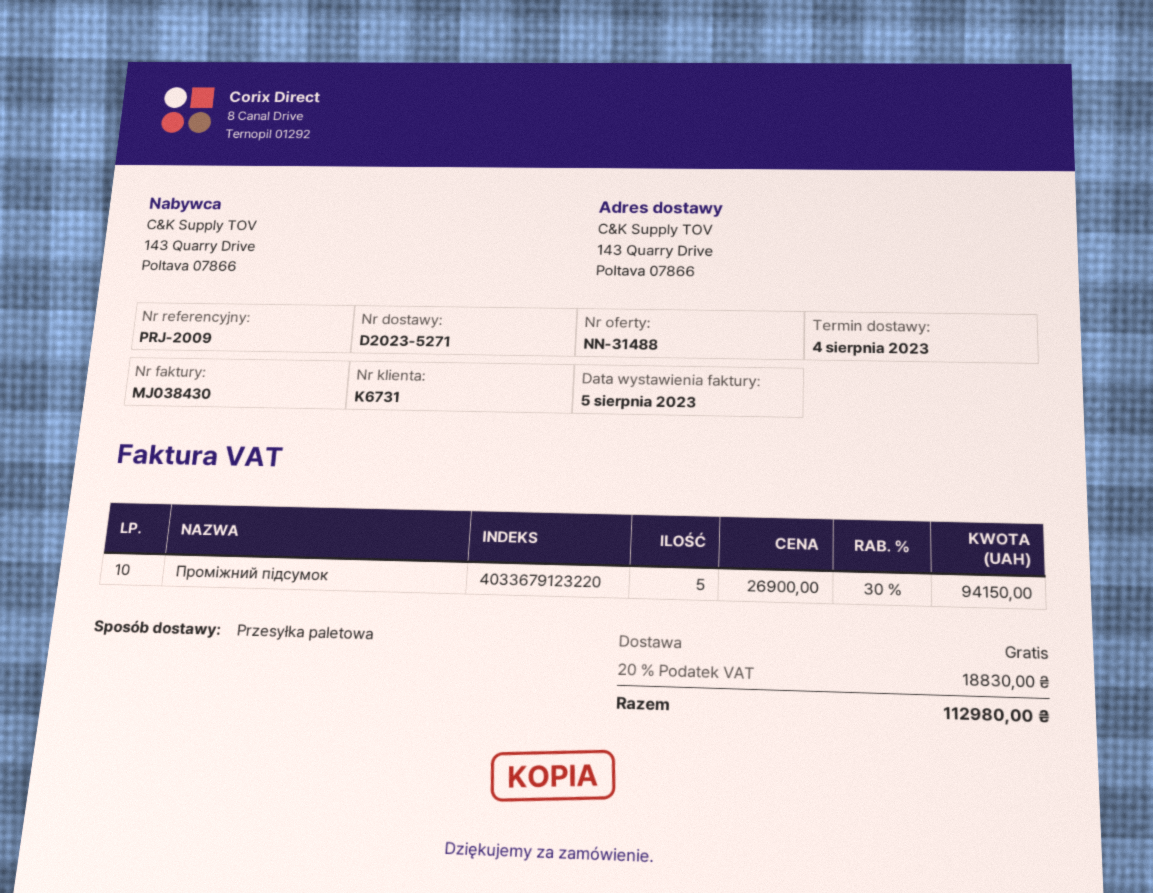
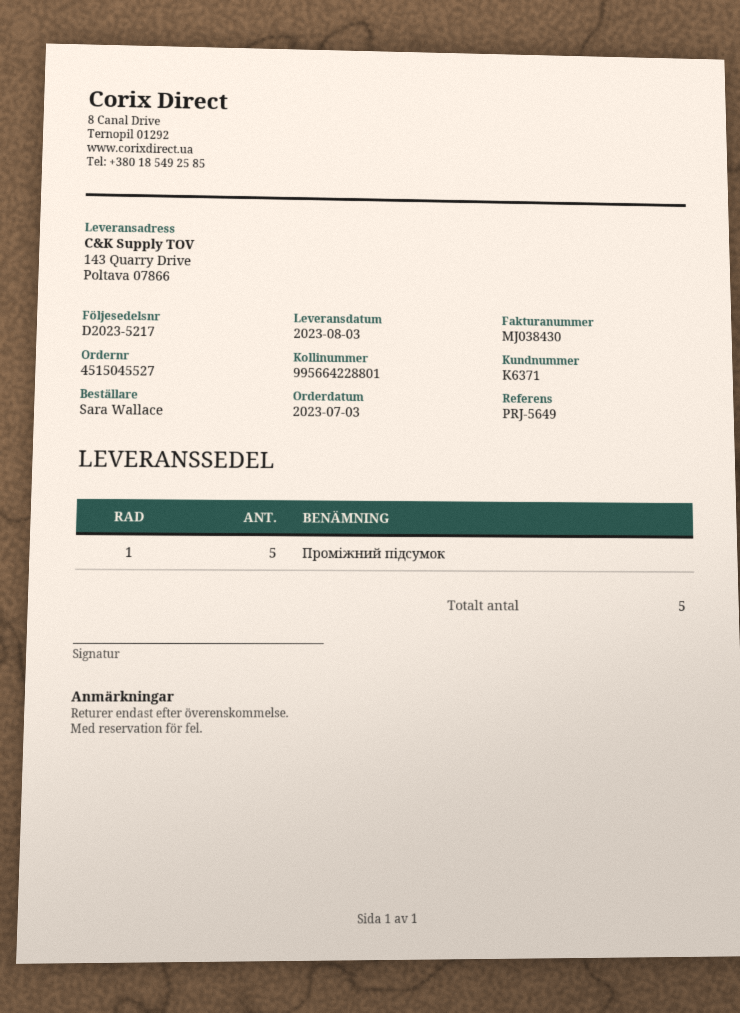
delivery note number: D2023-5271 -> D2023-5217
delivery date: 2023-08-04 -> 2023-08-03
customer number: K6731 -> K6371
reference: PRJ-2009 -> PRJ-5649

